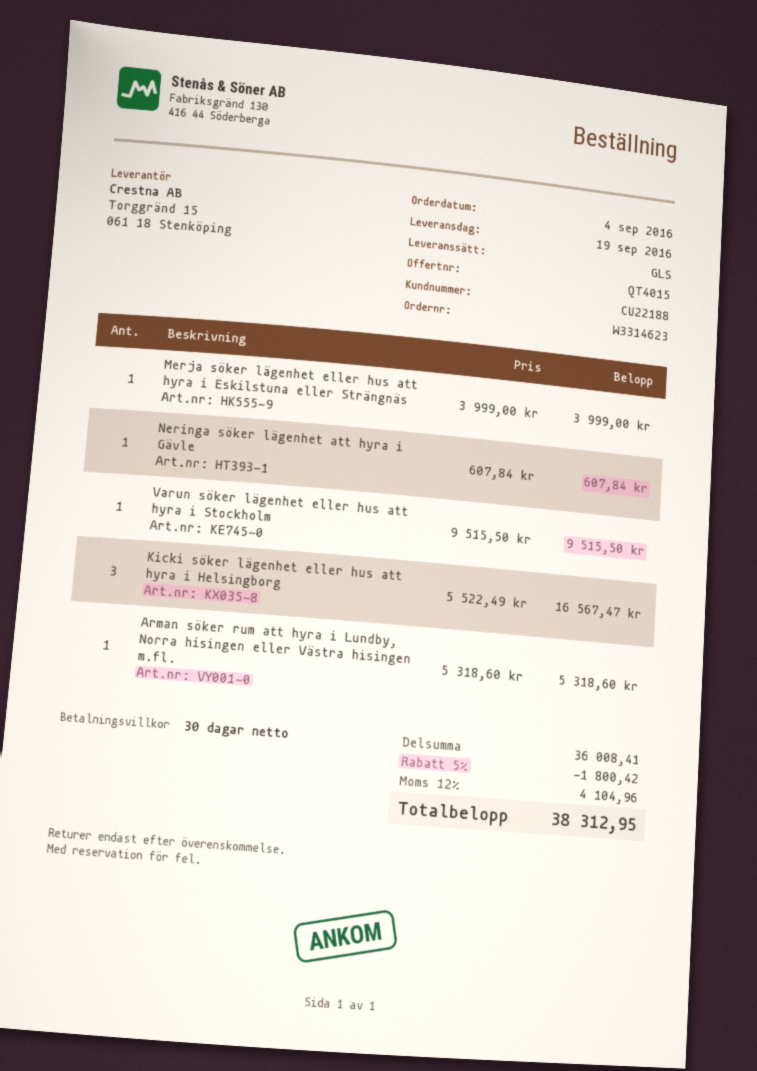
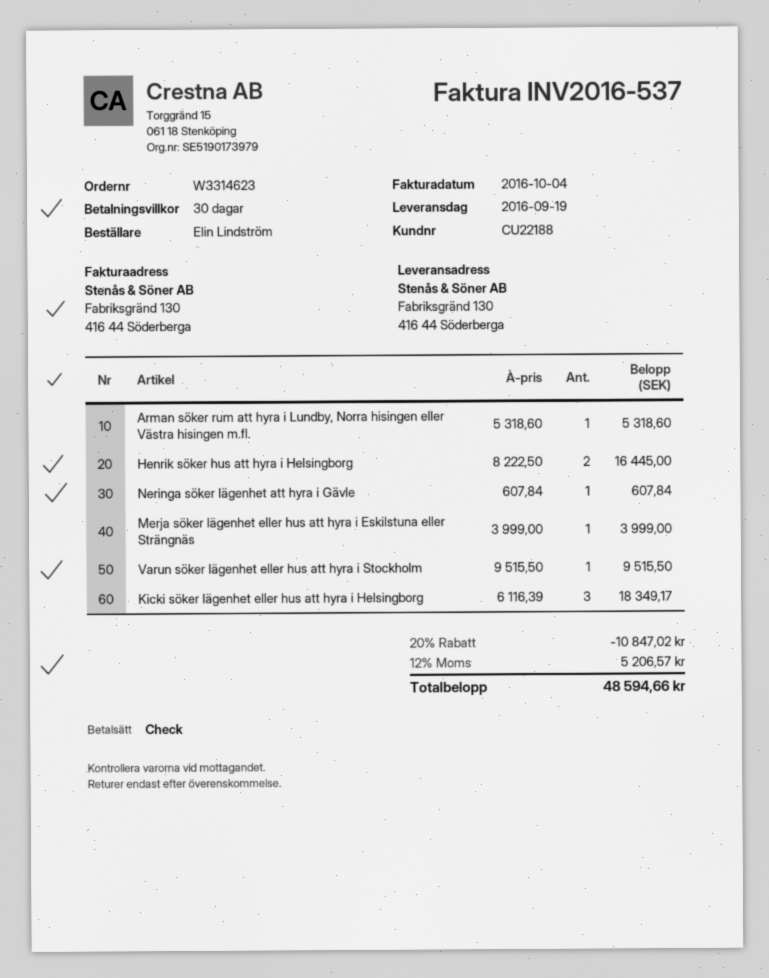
Kicki söker lägenhet eller hus att hyra i Helsingborg: 3 x 5522.49 = 16567.47 -> 3 x 6116.39 = 18349.17
Henrik söker hus att hyra i Helsingborg: none -> 2 x 8222.50 = 16445.00
discount: 5% = 1800.42 -> 20% = 10847.02
tax: 12% = 4104.96 -> 12% = 5206.57
total: 38312.95 -> 48594.66

